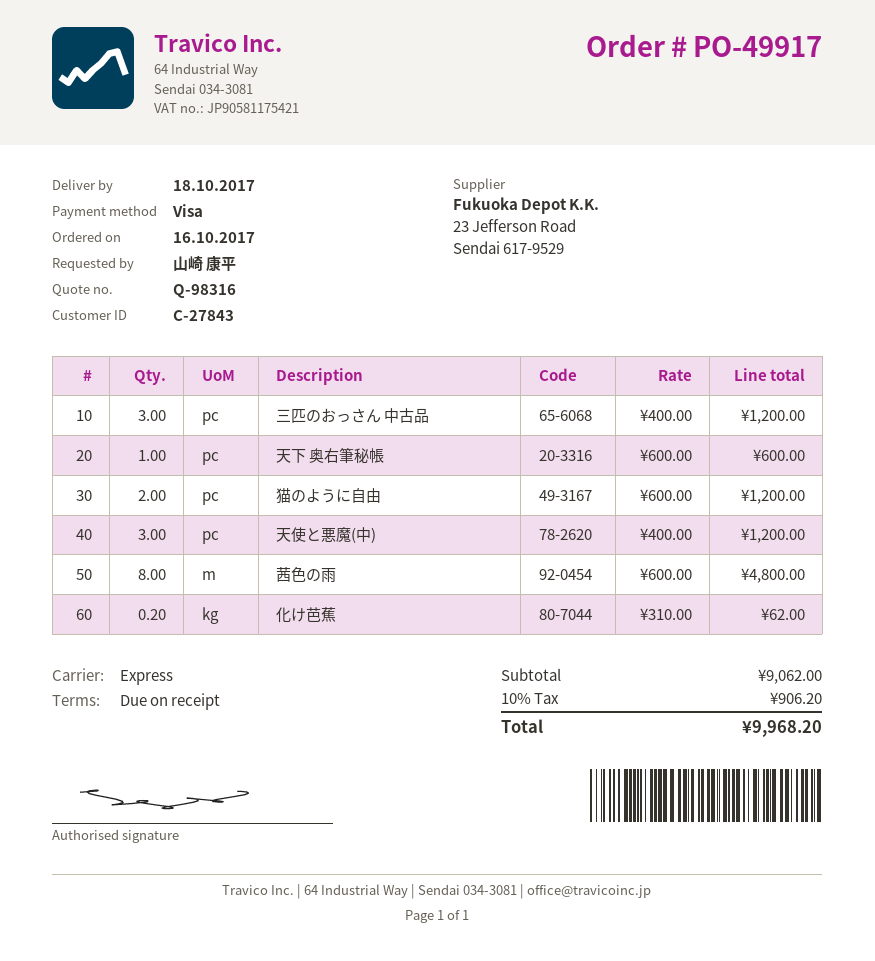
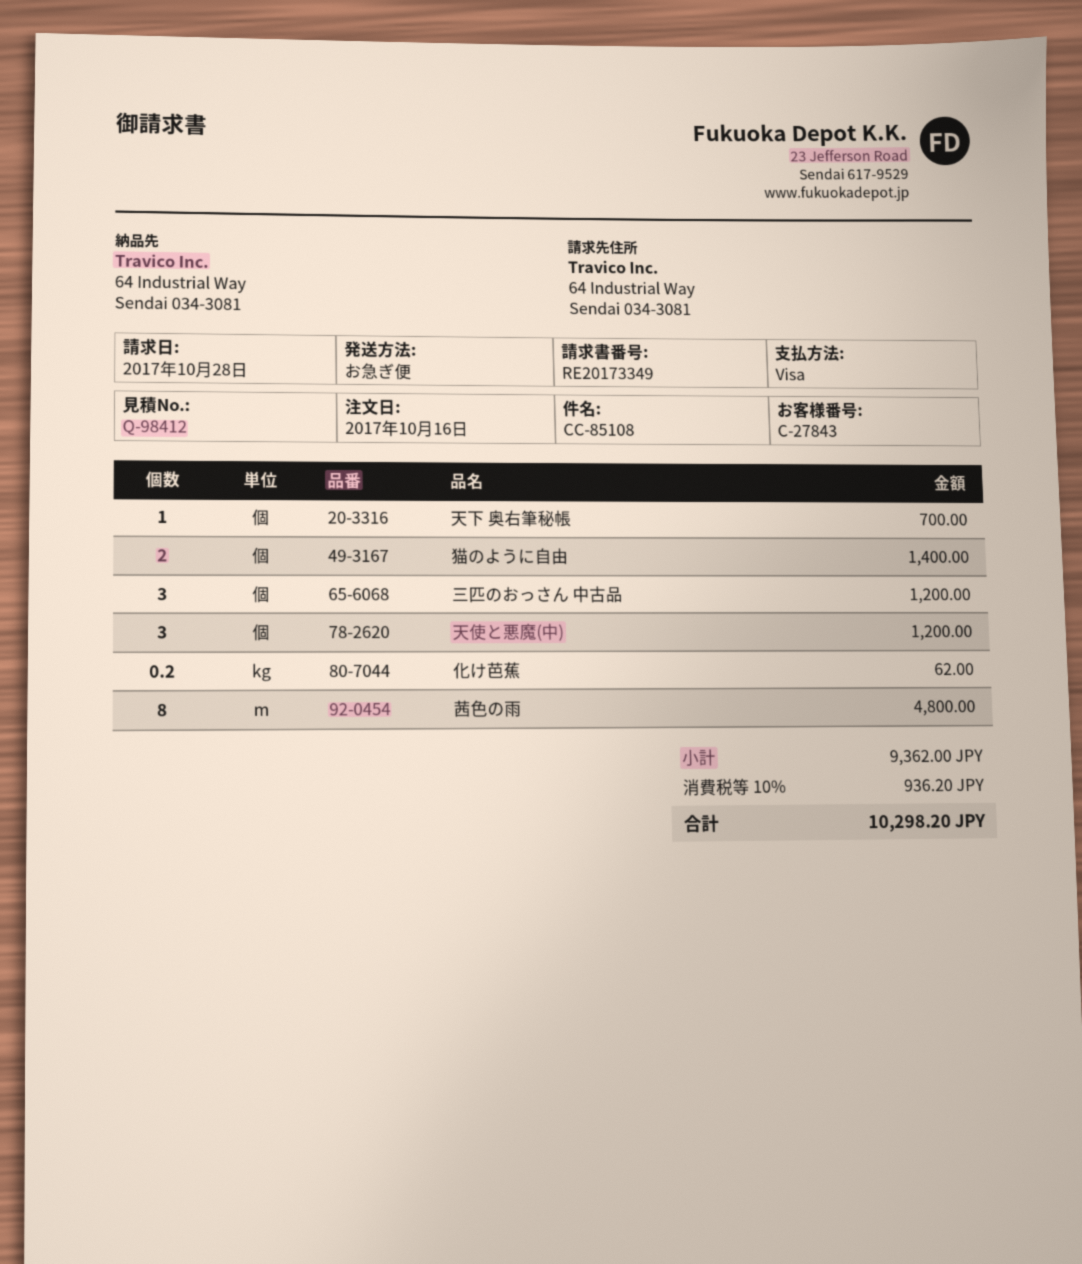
quote number: Q-98316 -> Q-98412
天下 奥右筆秘帳: 1 for 600.00 -> 1 for 700.00
猫のように自由: 2 for 1200.00 -> 2 for 1400.00
subtotal: 9062.00 -> 9362.00
tax: 10% = 906.20 -> 10% = 936.20
total: 9968.20 -> 10298.20

